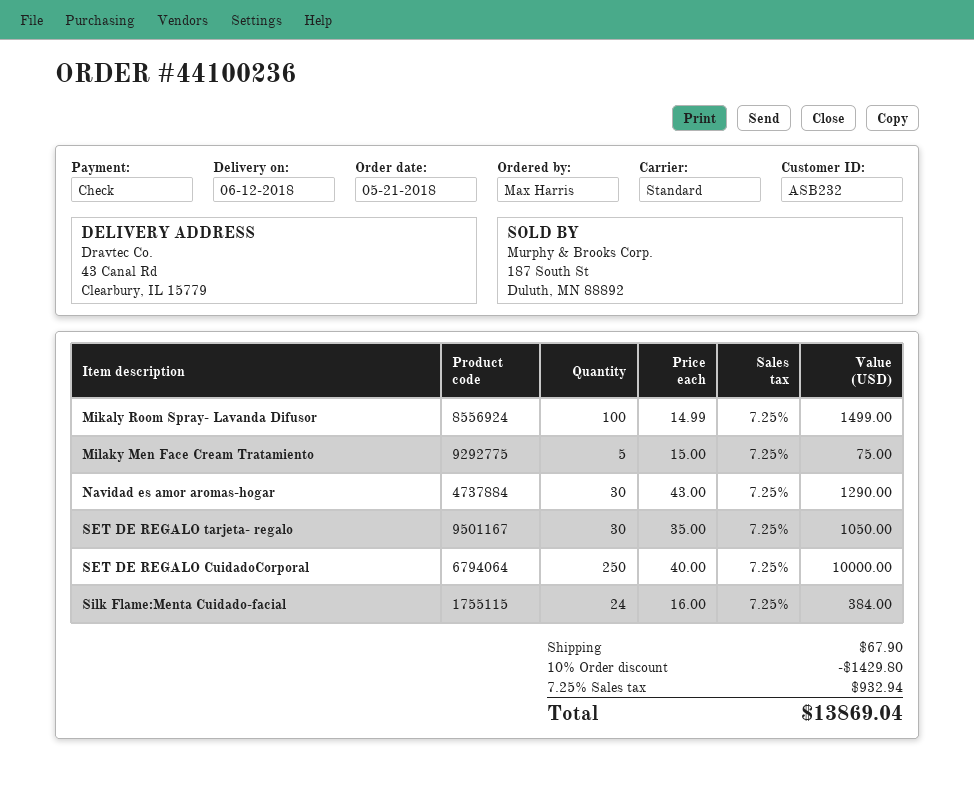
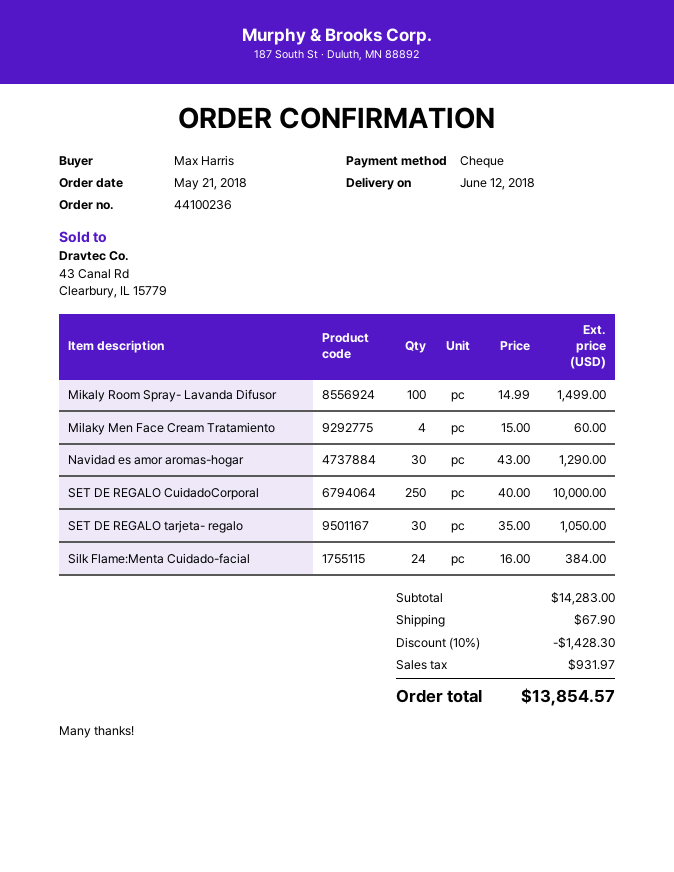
Milaky Men Face Cream Tratamiento: 5 x 15.00 = 75.00 -> 4 x 15.00 = 60.00
discount: 10% = 1429.80 -> 10% = 1428.30
tax: 932.94 -> 931.97
total: 13869.04 -> 13854.57

